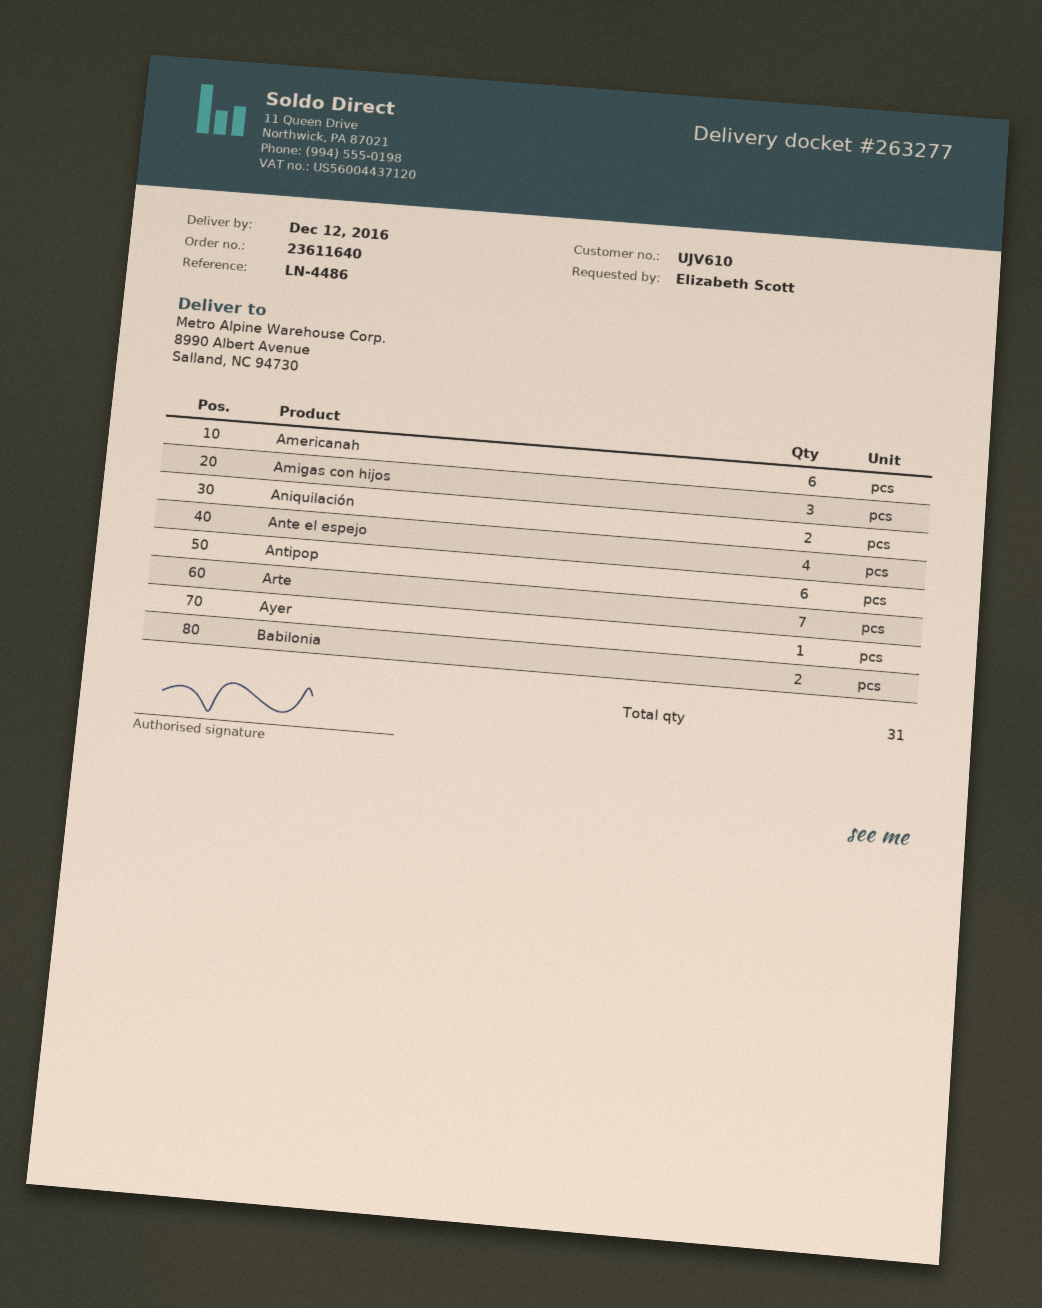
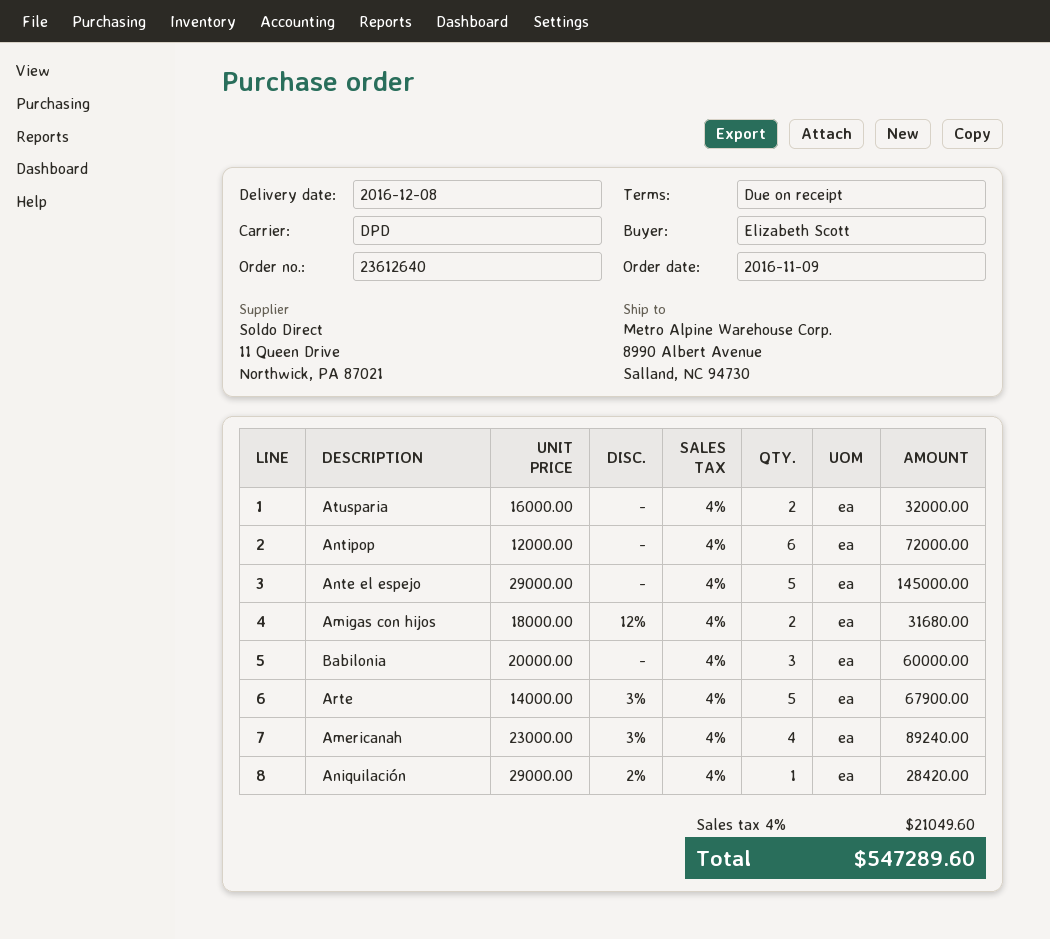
order number: 23611640 -> 23612640
delivery date: 2016-12-12 -> 2016-12-08
Americanah: 6 -> 4
Amigas con hijos: 3 -> 2
Aniquilación: 2 -> 1
Ante el espejo: 4 -> 5
Arte: 7 -> 5
Ayer: 1 -> none
Babilonia: 2 -> 3
Atusparia: none -> 2

